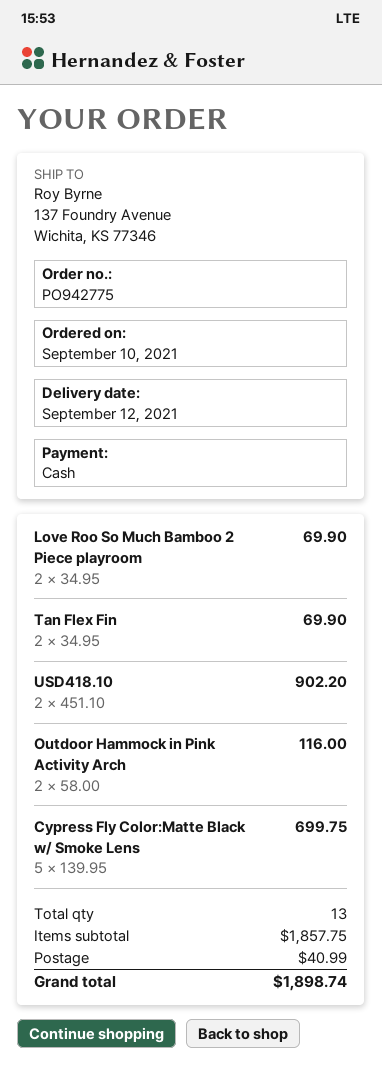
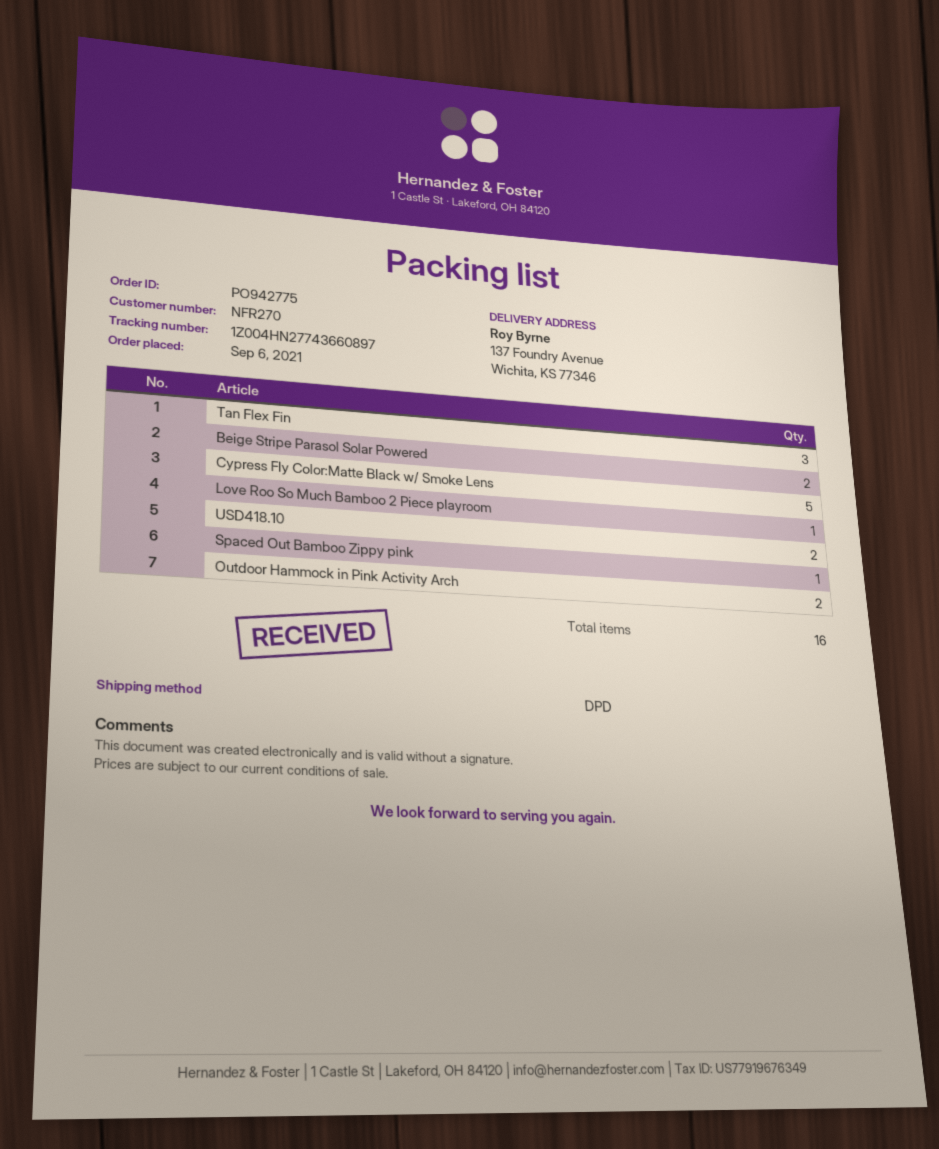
order date: 2021-09-10 -> 2021-09-06
Love Roo So Much Bamboo 2 Piece playroom: 2 -> 1
Tan Flex Fin: 2 -> 3
Beige Stripe Parasol Solar Powered: none -> 2
Spaced Out Bamboo Zippy pink: none -> 1
total quantity: 13 -> 16

